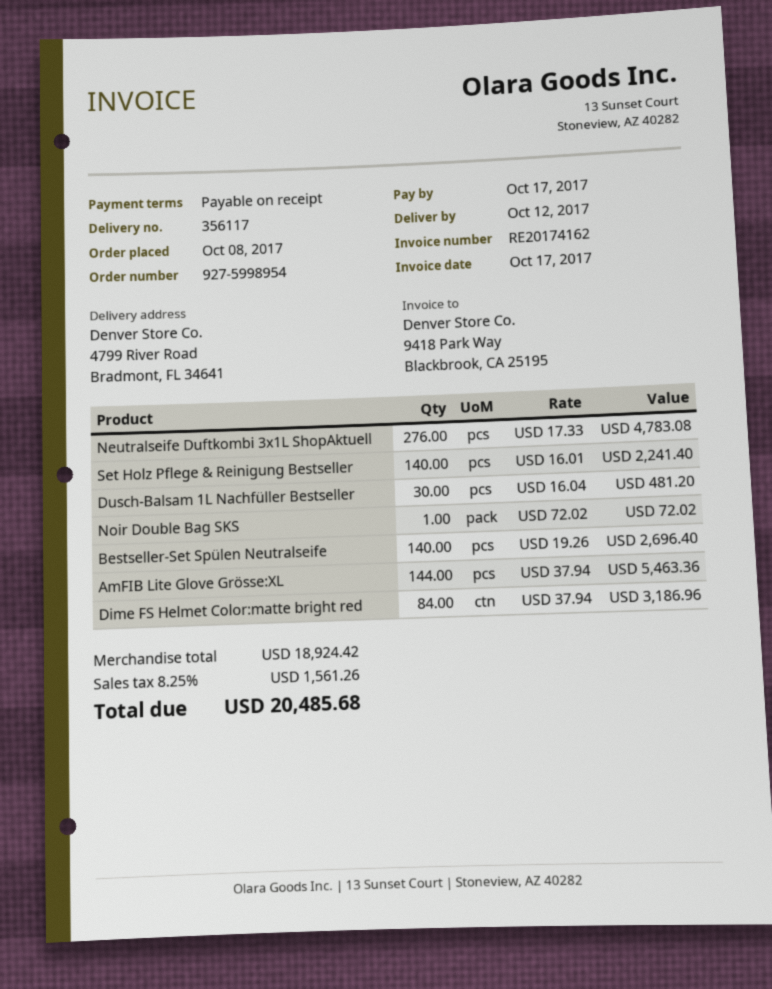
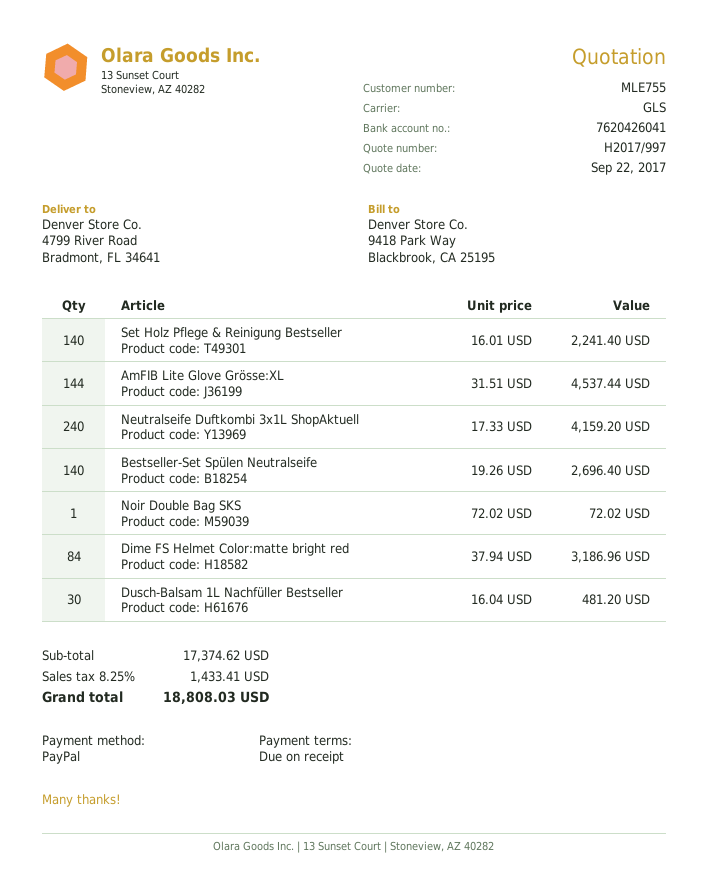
Neutralseife Duftkombi 3x1L ShopAktuell: 276 x 17.33 = 4783.08 -> 240 x 17.33 = 4159.20
AmFIB Lite Glove Grösse:XL: 144 x 37.94 = 5463.36 -> 144 x 31.51 = 4537.44
subtotal: 18924.42 -> 17374.62
tax: 8.25% = 1561.26 -> 8.25% = 1433.41
total: 20485.68 -> 18808.03

